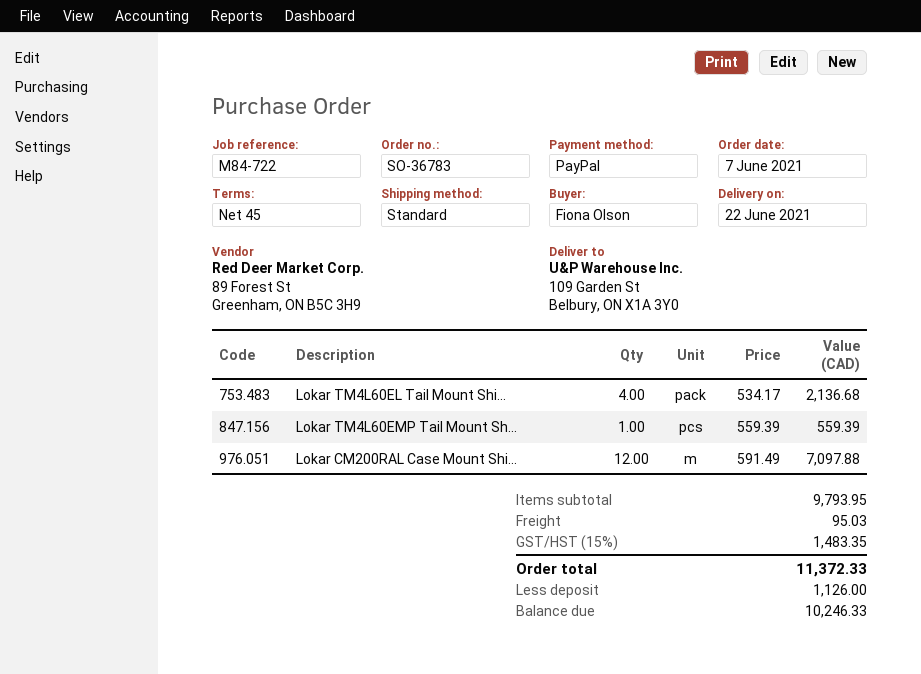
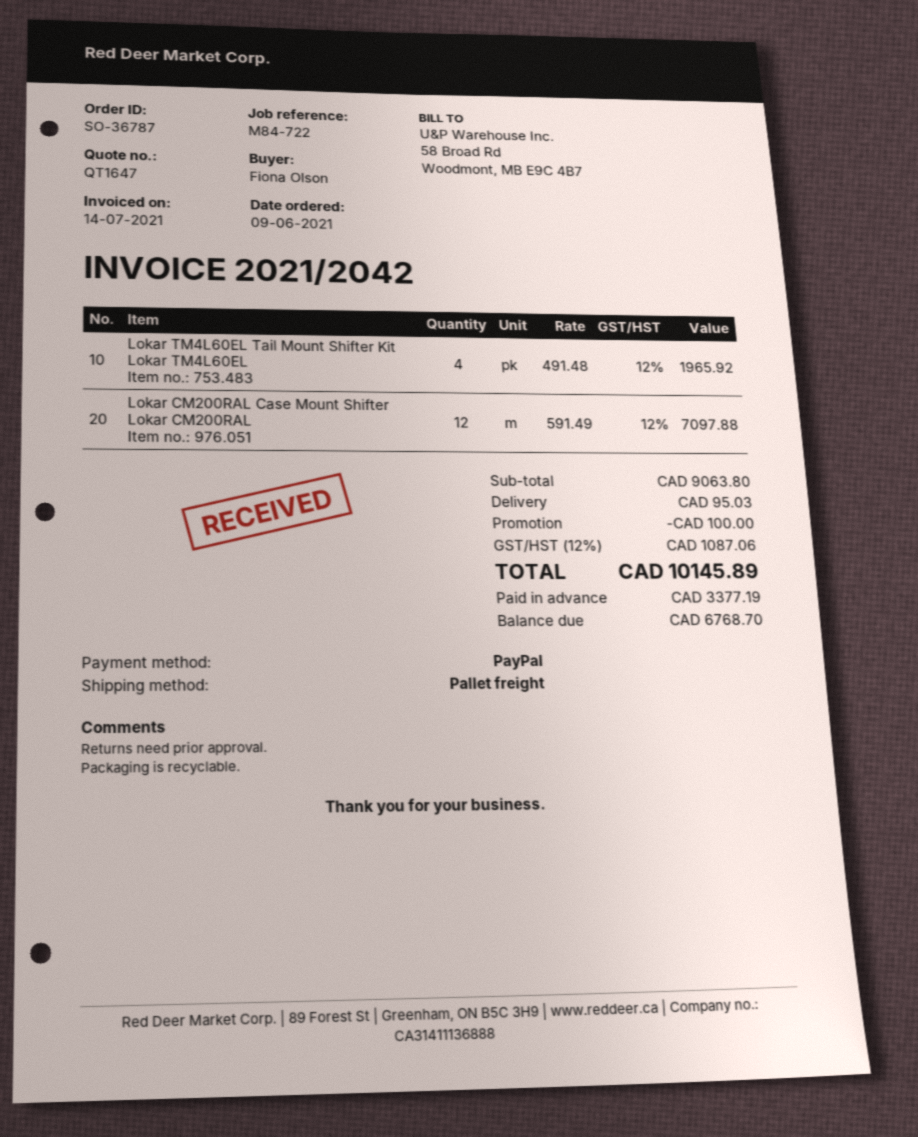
order number: SO-36783 -> SO-36787
order date: 2021-06-07 -> 2021-06-09
shipping method: standard -> pallet freight
Lokar TM4L60EL Tail Mount Shi...: 4 x 534.17 = 2136.68 -> 4 x 491.48 = 1965.92
Lokar TM4L60EMP Tail Mount Sh...: 1 x 559.39 = 559.39 -> none
subtotal: 9793.95 -> 9063.80
discount: none -> 100.00
tax: 15% = 1483.35 -> 12% = 1087.06
total: 11372.33 -> 10145.89
deposit: 1126.00 -> 3377.19
balance: 10246.33 -> 6768.70

